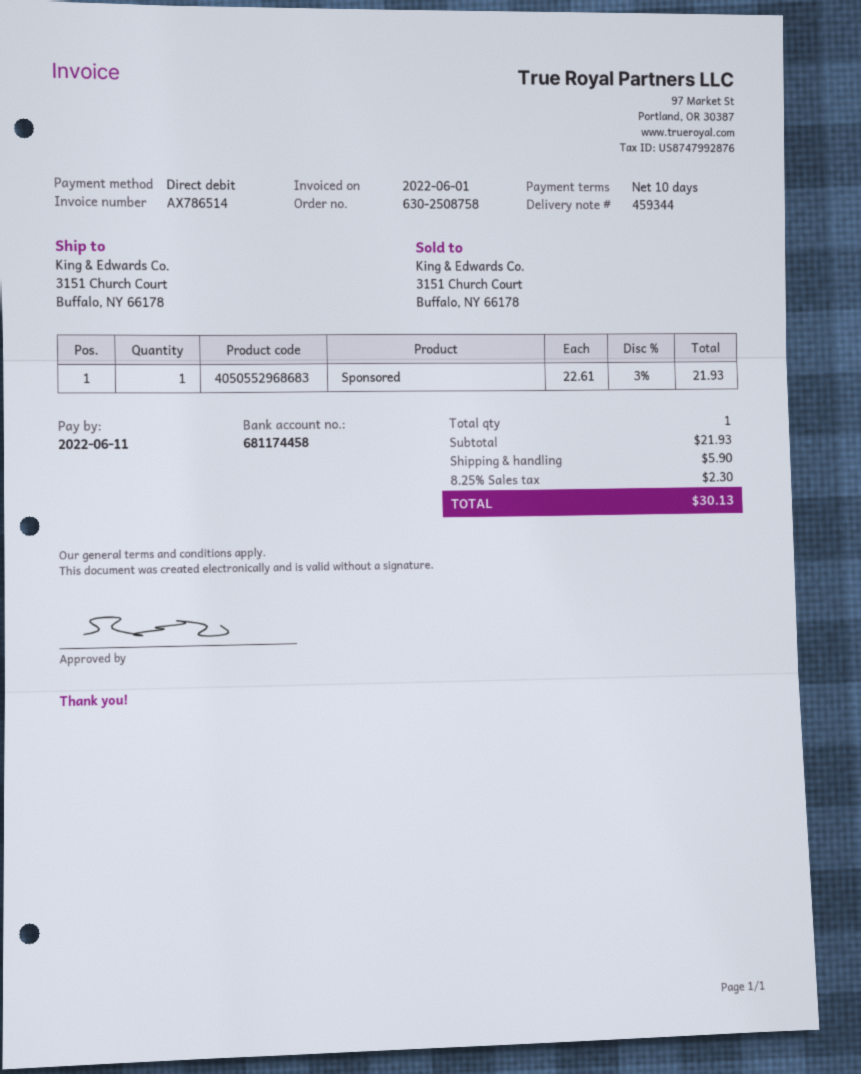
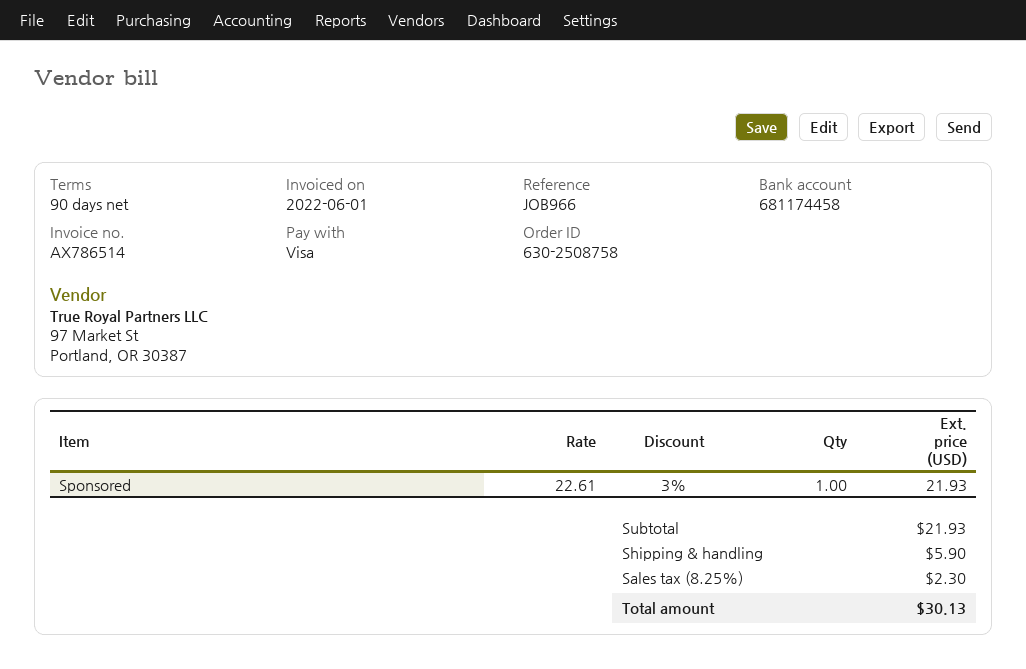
payment terms: 10 days -> 90 days
payment method: direct debit -> Visa

